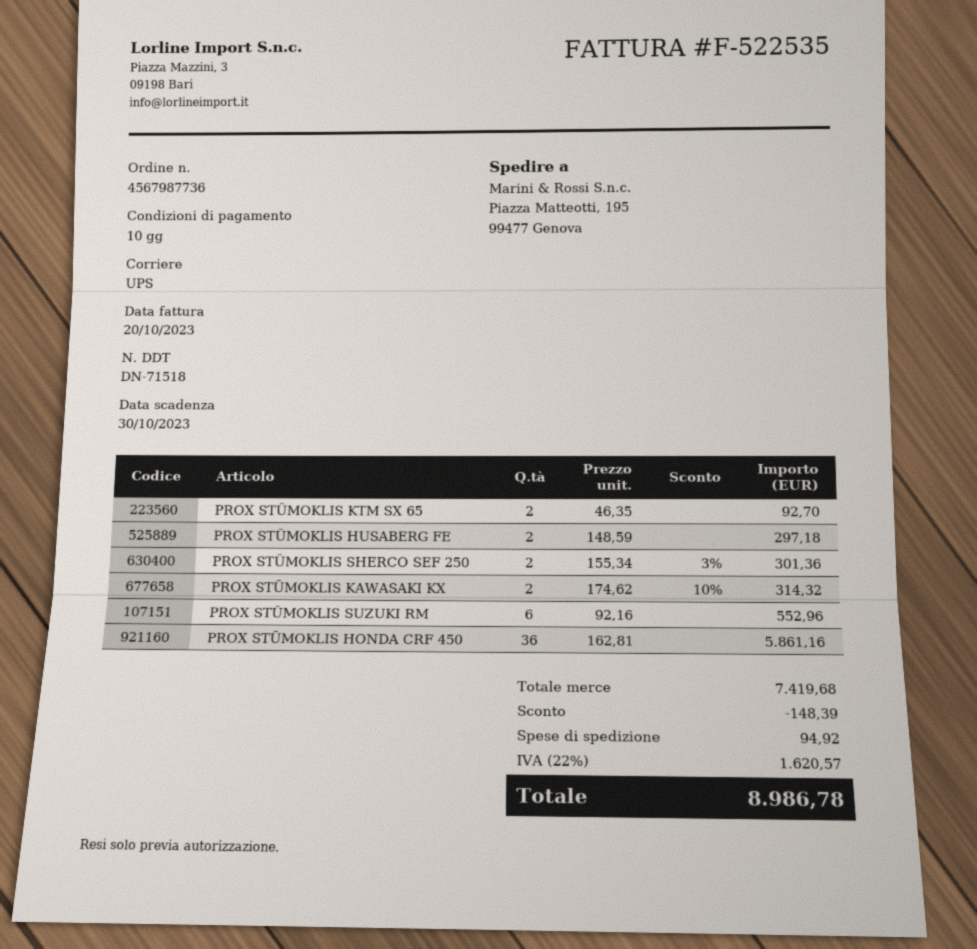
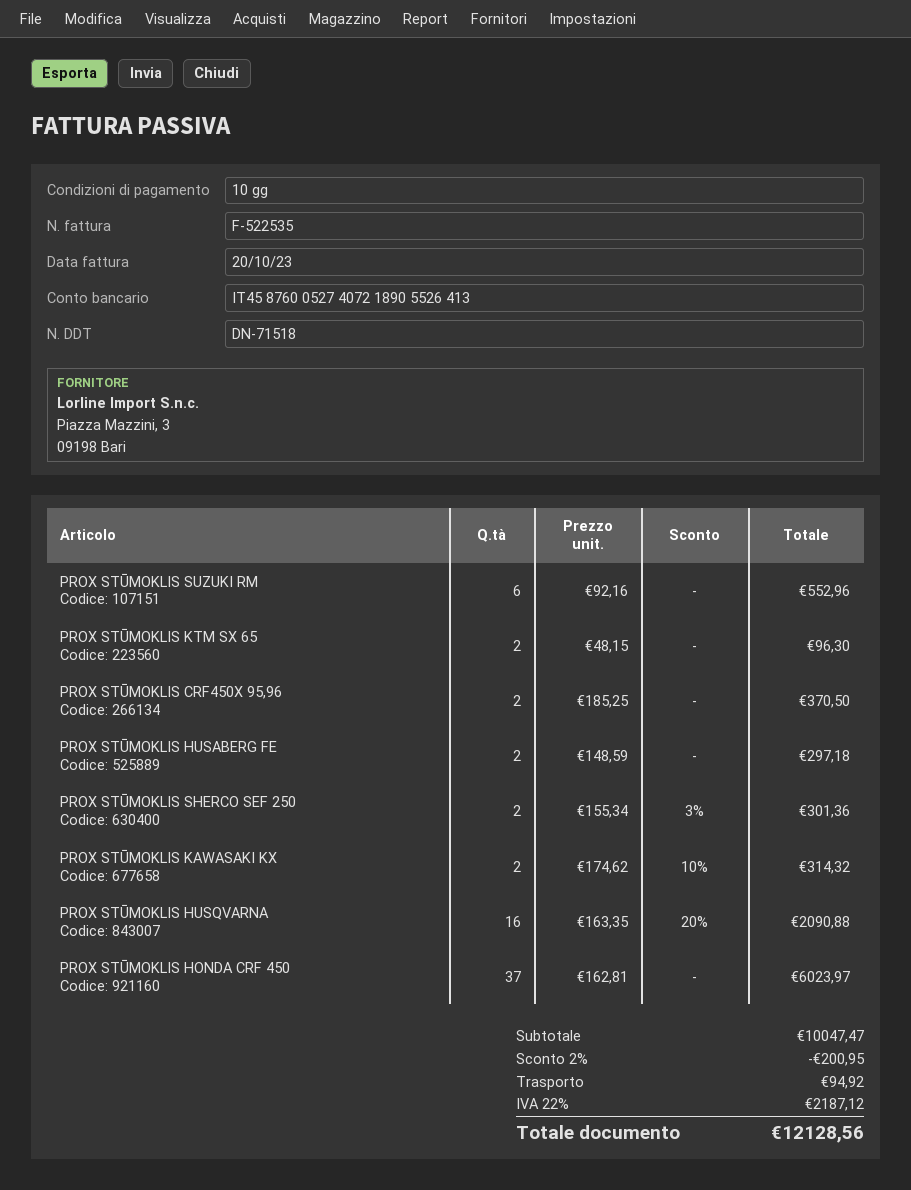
PROX STŪMOKLIS KTM SX 65: 2 x 46.35 = 92.70 -> 2 x 48.15 = 96.30
PROX STŪMOKLIS HONDA CRF 450: 36 x 162.81 = 5861.16 -> 37 x 162.81 = 6023.97
PROX STŪMOKLIS CRF450X 95,96: none -> 2 x 185.25 = 370.50
PROX STŪMOKLIS HUSQVARNA: none -> 16 x 163.35 - 20% = 2090.88
subtotal: 7419.68 -> 10047.47
discount: 148.39 -> 200.95
tax: 22% = 1620.57 -> 22% = 2187.12
total: 8986.78 -> 12128.56

